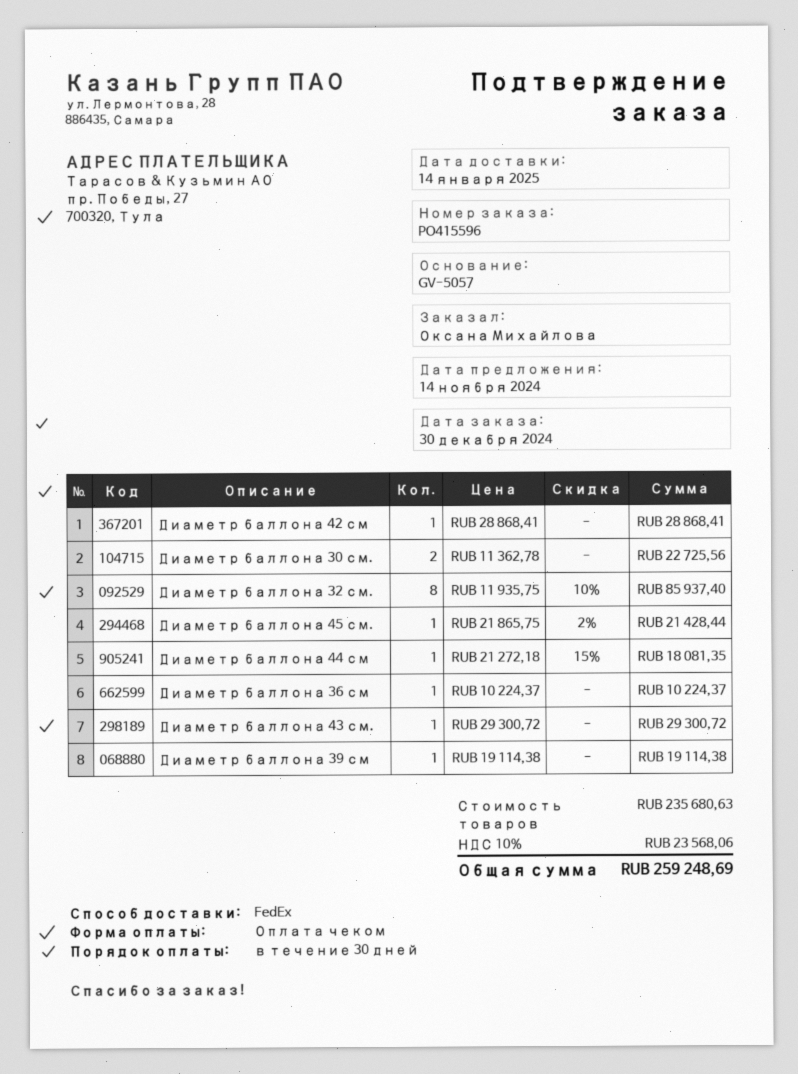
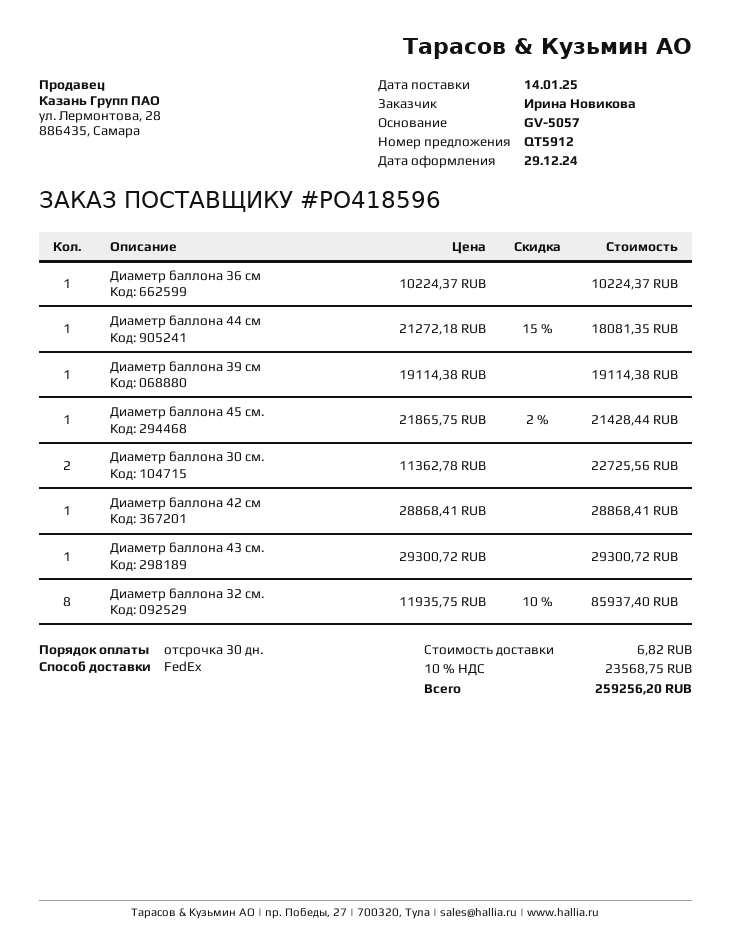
order number: PO415596 -> PO418596
order date: 2024-12-30 -> 2024-12-29
ordered by: Оксана Михайлова -> Ирина Новикова
shipping: none -> 6.82
tax: 10% = 23568.06 -> 10% = 23568.75
total: 259248.69 -> 259256.20

